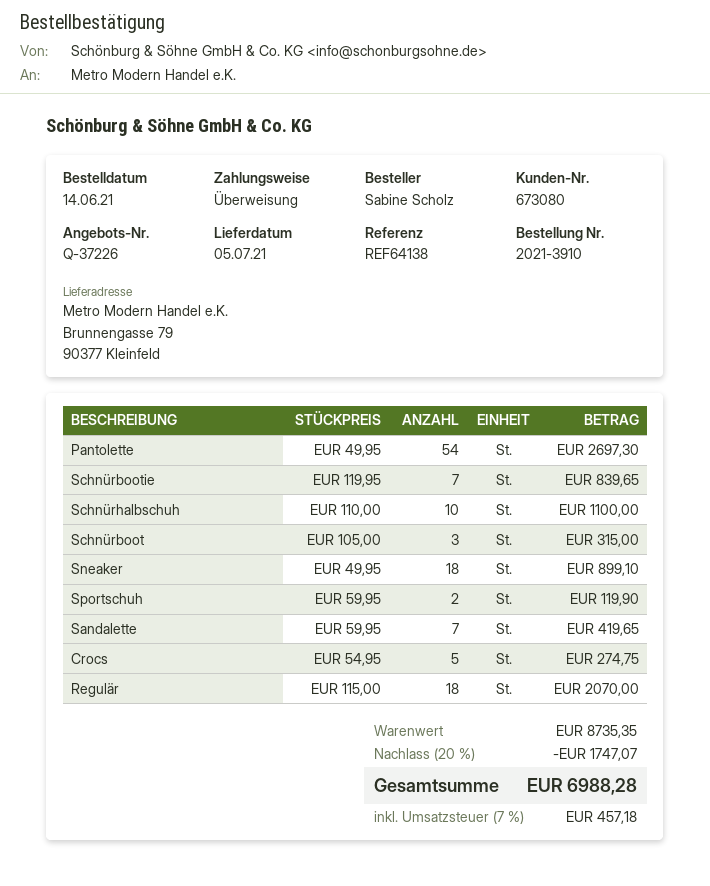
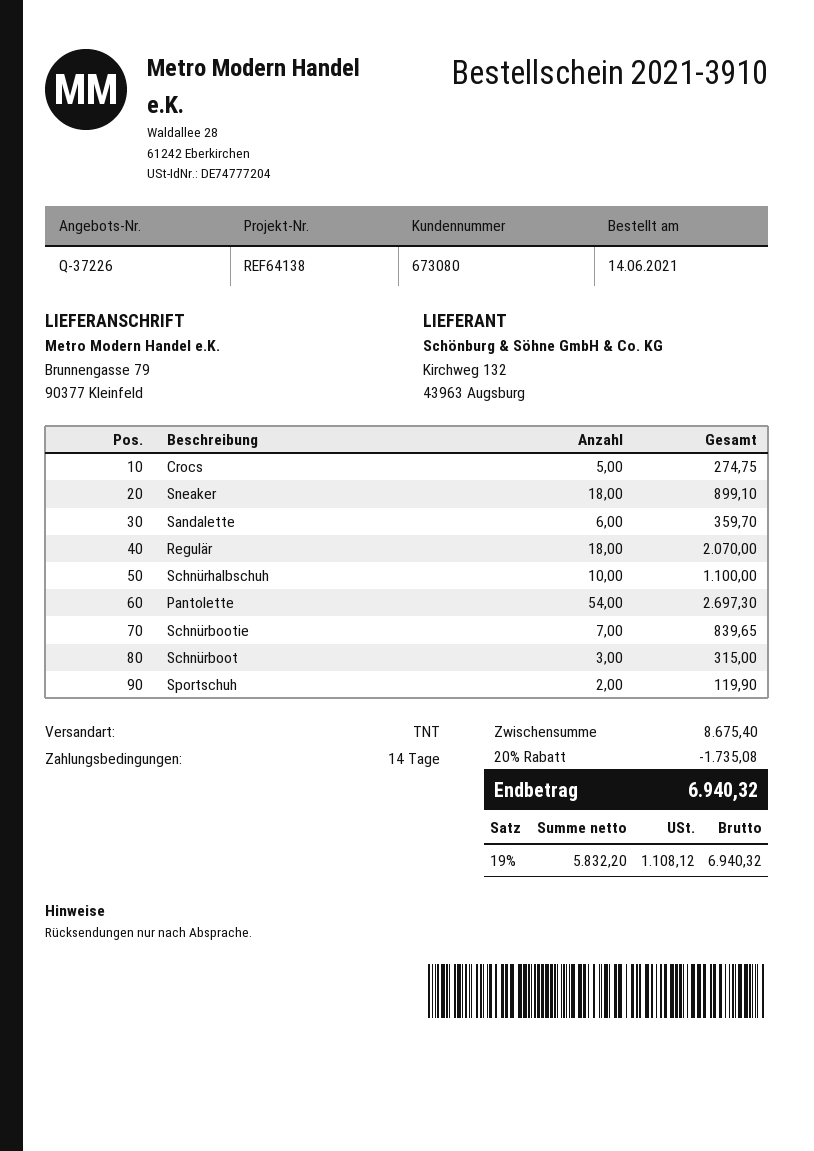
Sandalette: 7 for 419.65 -> 6 for 359.70
subtotal: 8735.35 -> 8675.40
discount: 20% = 1747.07 -> 20% = 1735.08
tax: 7% = 457.18 -> 19% = 1108.12
total: 6988.28 -> 6940.32

